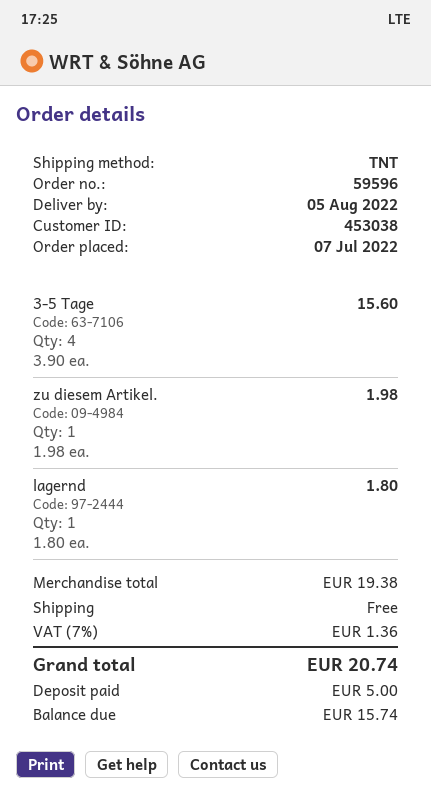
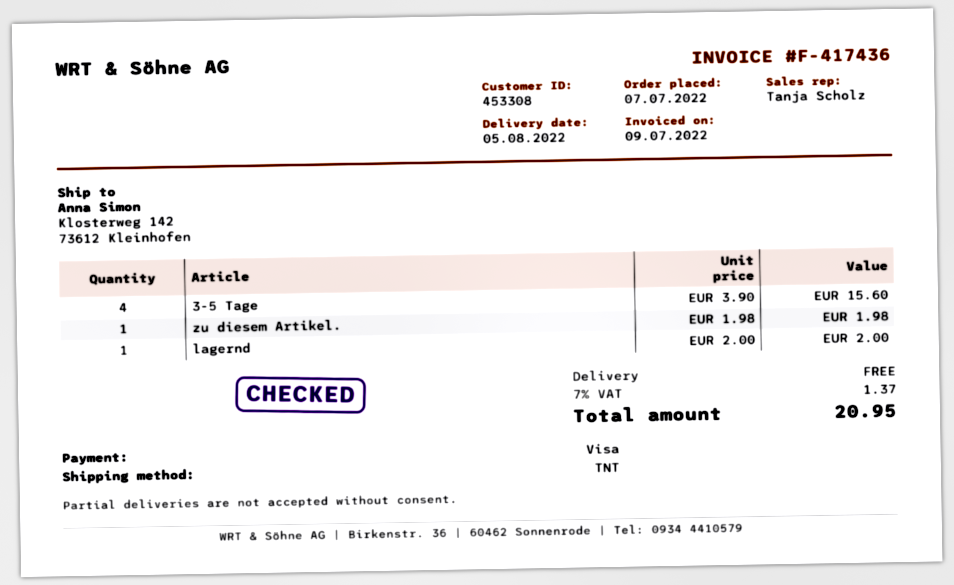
customer number: 453038 -> 453308
lagernd: 1 x 1.80 = 1.80 -> 1 x 2.00 = 2.00
tax: 7% = 1.36 -> 7% = 1.37
total: 20.74 -> 20.95

